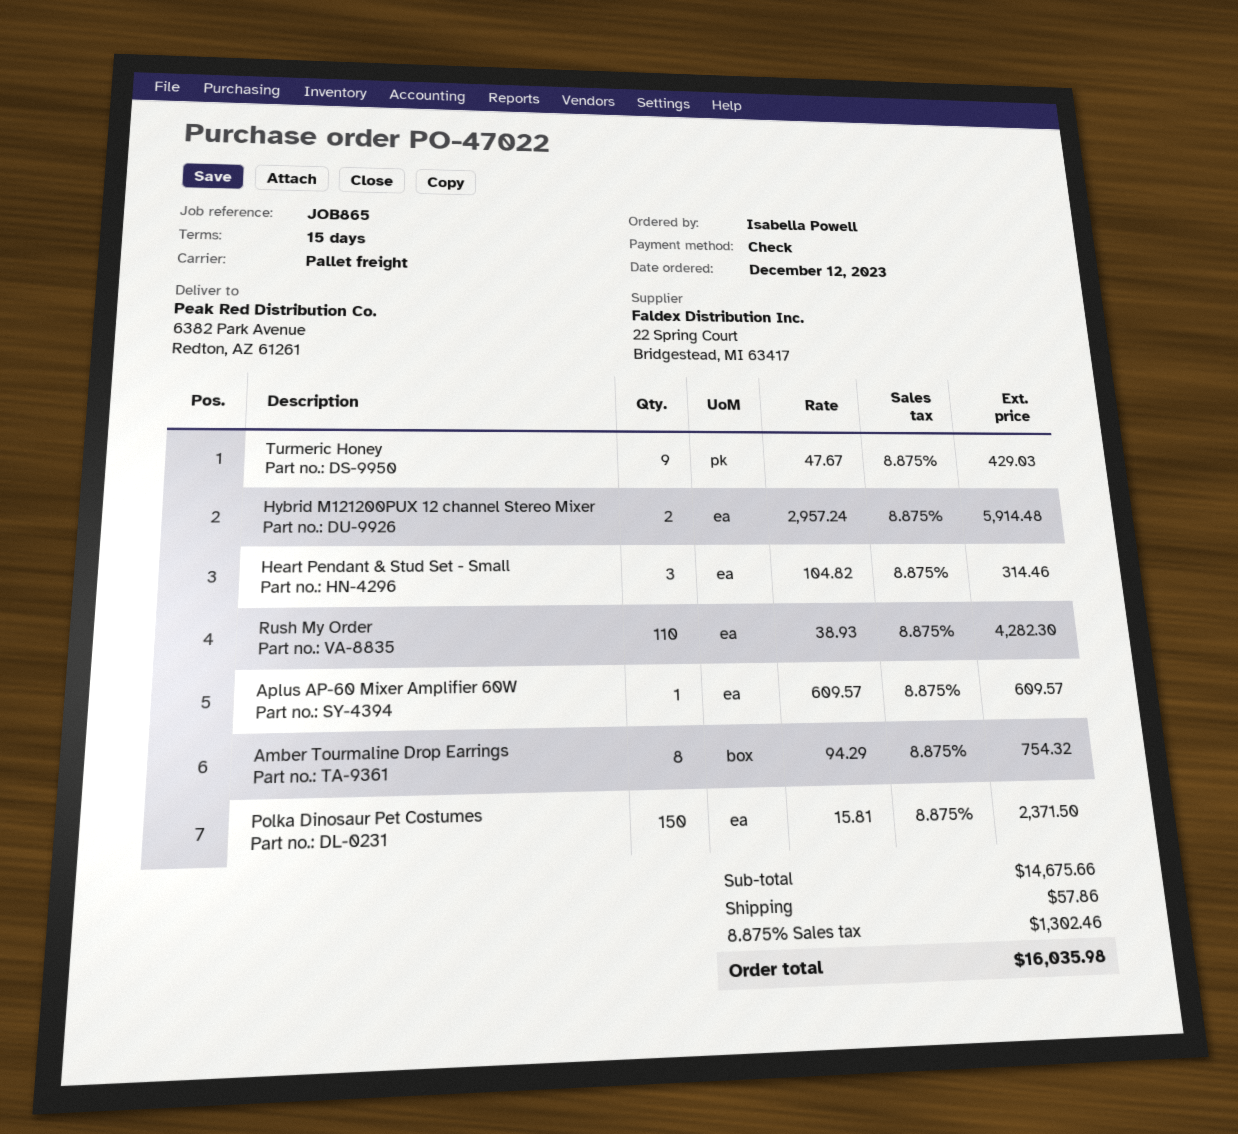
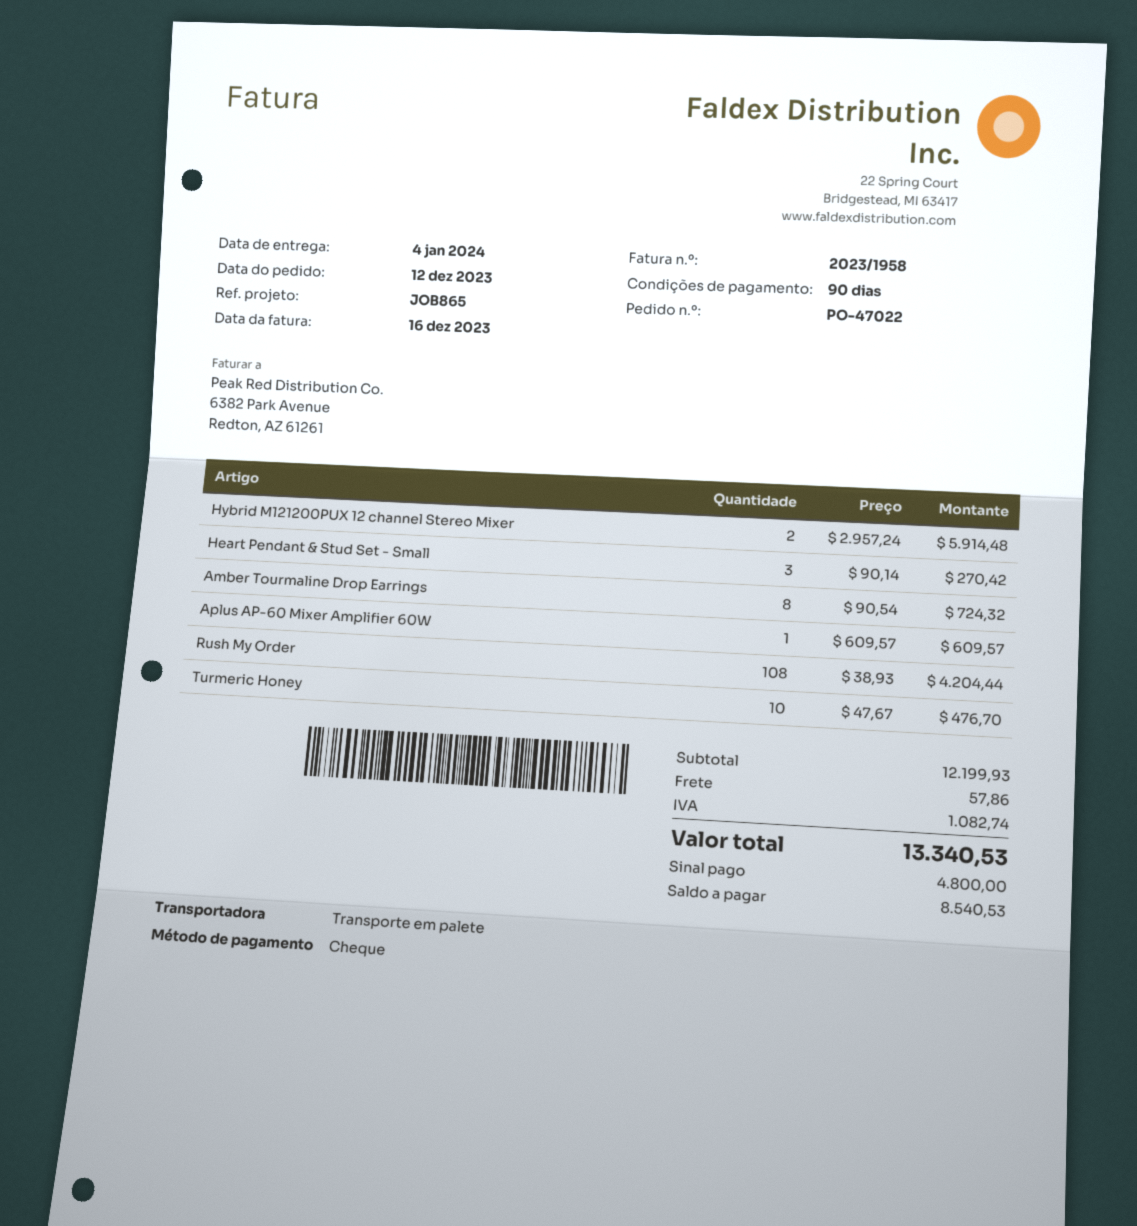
payment terms: 15 days -> 90 days
Turmeric Honey: 9 x 47.67 = 429.03 -> 10 x 47.67 = 476.70
Heart Pendant & Stud Set - Small: 3 x 104.82 = 314.46 -> 3 x 90.14 = 270.42
Rush My Order: 110 x 38.93 = 4282.30 -> 108 x 38.93 = 4204.44
Amber Tourmaline Drop Earrings: 8 x 94.29 = 754.32 -> 8 x 90.54 = 724.32
Polka Dinosaur Pet Costumes: 150 x 15.81 = 2371.50 -> none
subtotal: 14675.66 -> 12199.93
tax: 1302.46 -> 1082.74
total: 16035.98 -> 13340.53

